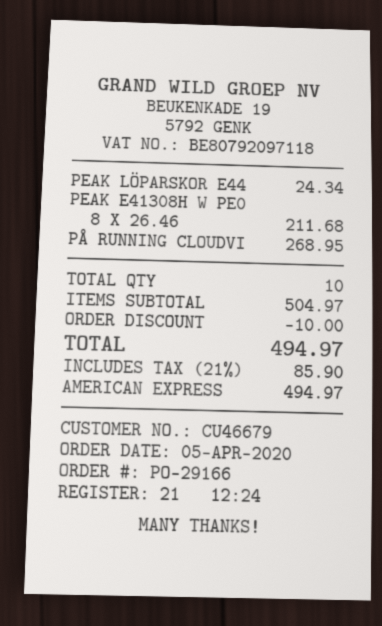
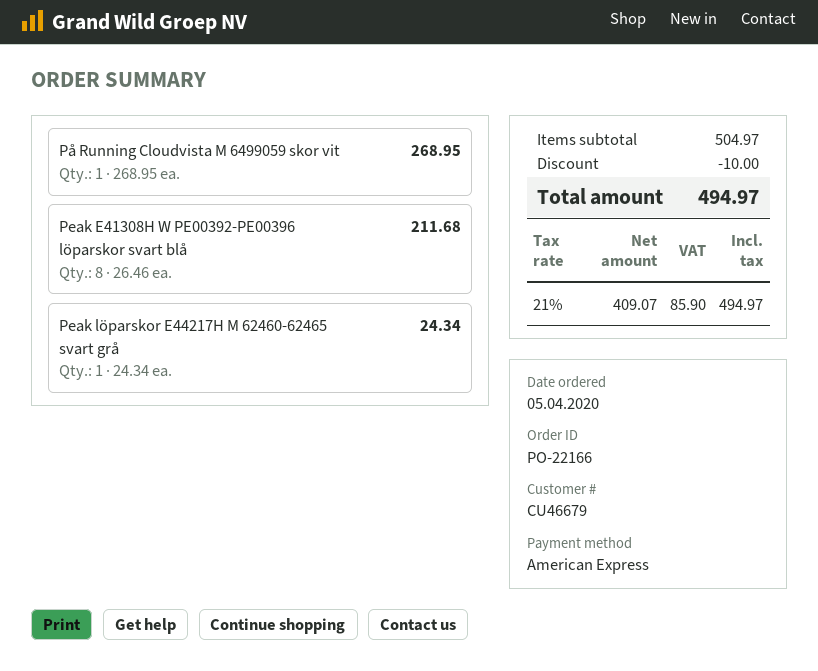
order number: PO-29166 -> PO-22166

